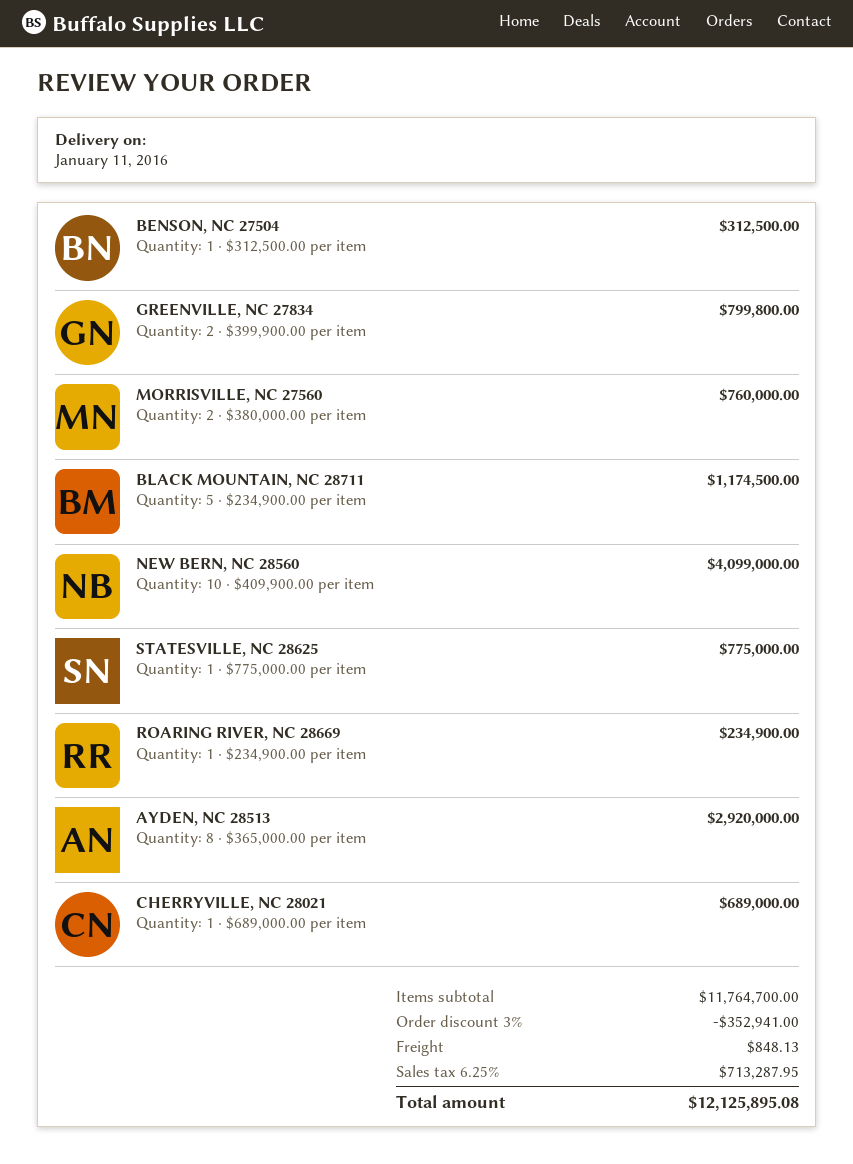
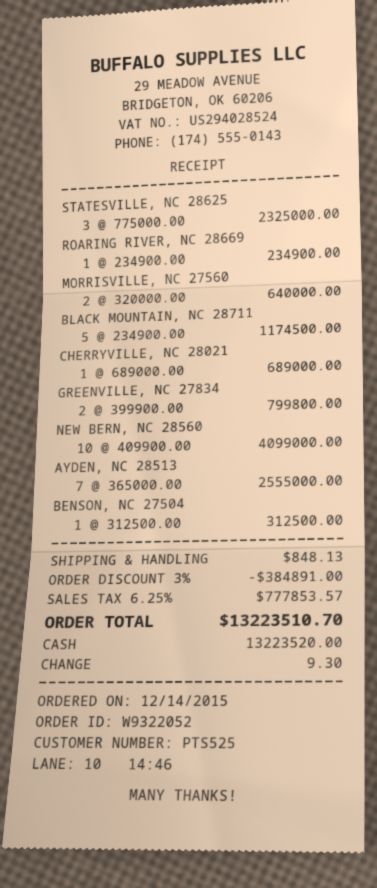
MORRISVILLE, NC 27560: 2 x 380000.00 = 760000.00 -> 2 x 320000.00 = 640000.00
STATESVILLE, NC 28625: 1 x 775000.00 = 775000.00 -> 3 x 775000.00 = 2325000.00
AYDEN, NC 28513: 8 x 365000.00 = 2920000.00 -> 7 x 365000.00 = 2555000.00
discount: 3% = 352941.00 -> 3% = 384891.00
tax: 6.25% = 713287.95 -> 6.25% = 777853.57
total: 12125895.08 -> 13223510.70

